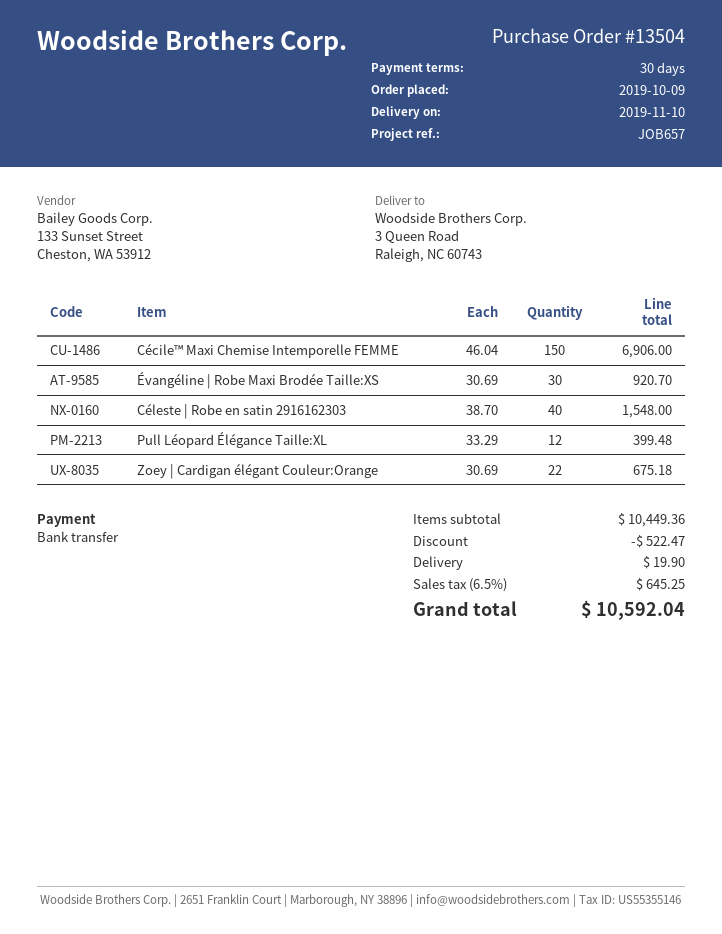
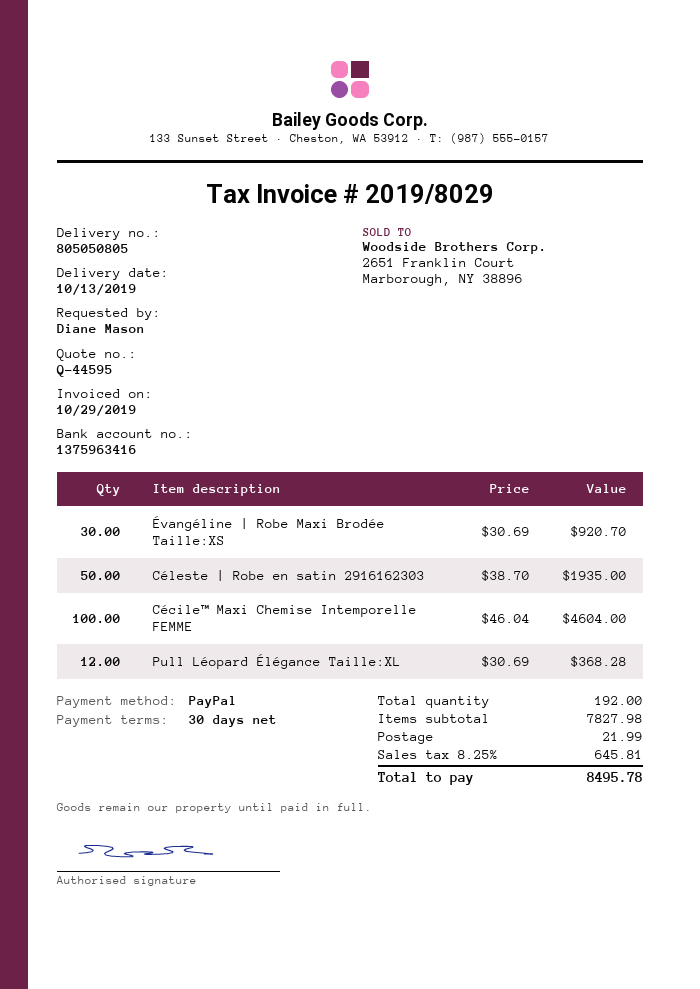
delivery date: 2019-11-10 -> 2019-10-13
payment method: bank transfer -> PayPal
Cécile™ Maxi Chemise Intemporelle FEMME: 150 x 46.04 = 6906.00 -> 100 x 46.04 = 4604.00
Céleste | Robe en satin 2916162303: 40 x 38.70 = 1548.00 -> 50 x 38.70 = 1935.00
Pull Léopard Élégance Taille:XL: 12 x 33.29 = 399.48 -> 12 x 30.69 = 368.28
Zoey | Cardigan élégant Couleur:Orange: 22 x 30.69 = 675.18 -> none
subtotal: 10449.36 -> 7827.98
discount: 522.47 -> none
shipping: 19.90 -> 21.99
tax: 6.5% = 645.25 -> 8.25% = 645.81
total: 10592.04 -> 8495.78

